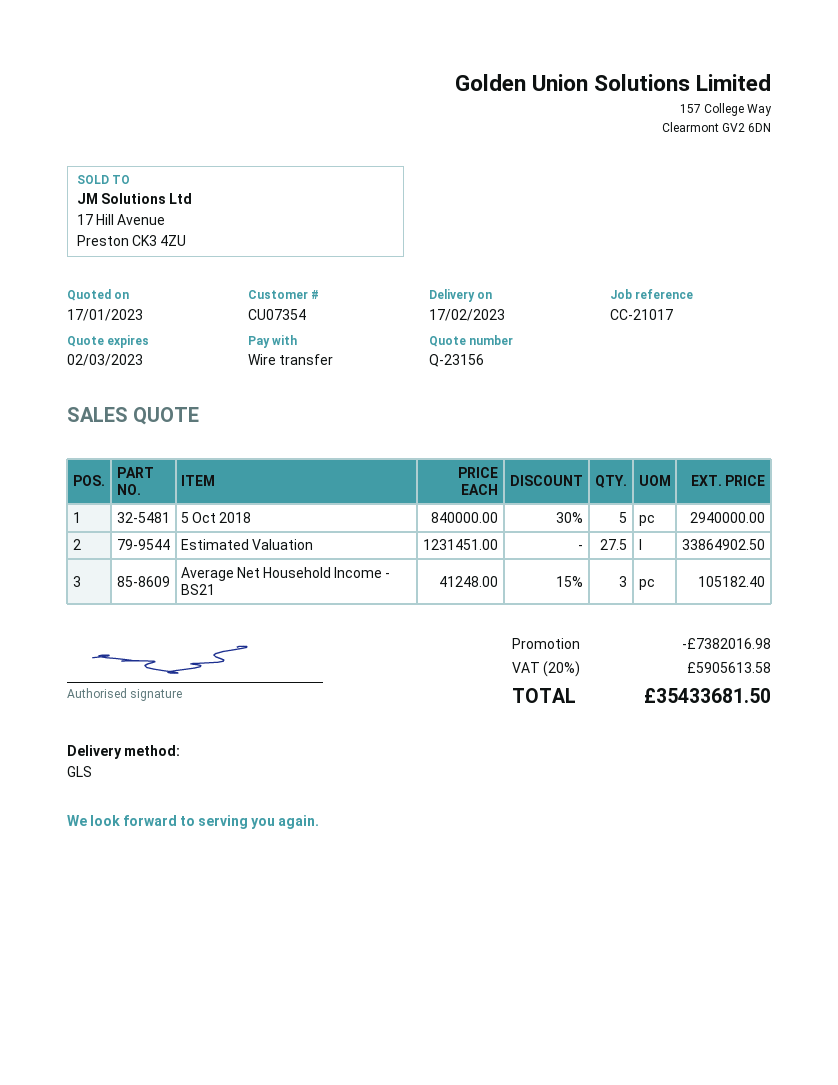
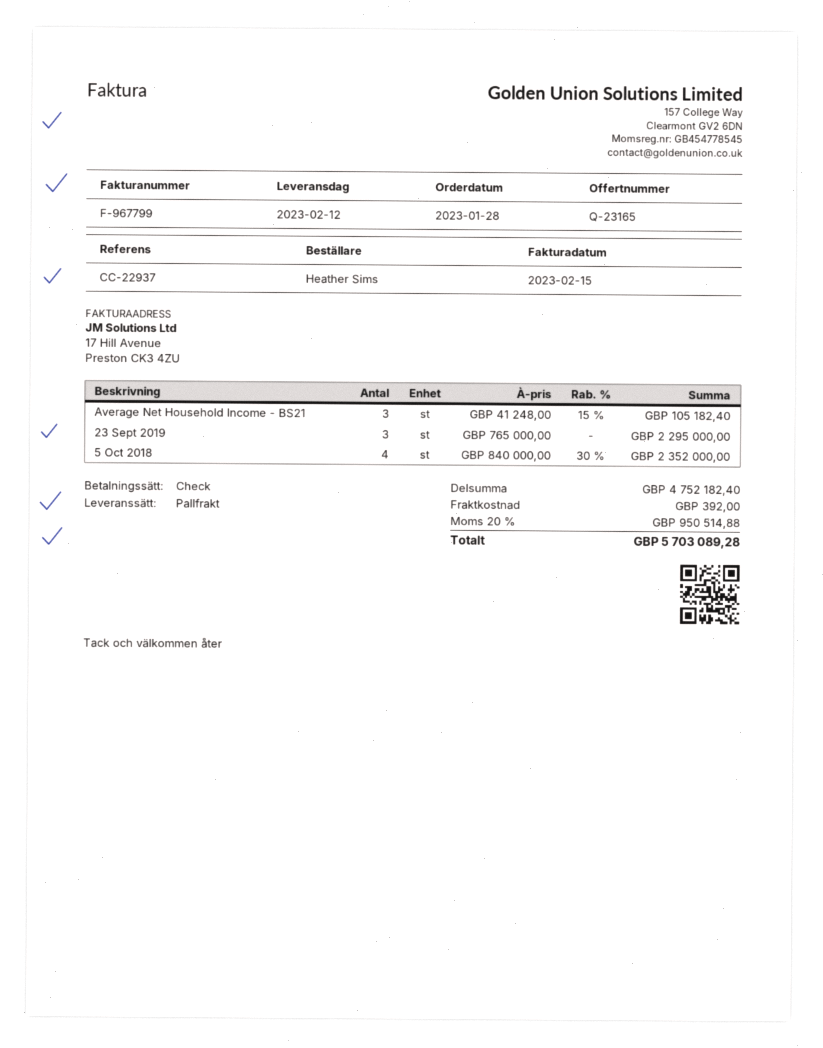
quote number: Q-23156 -> Q-23165
delivery date: 2023-02-17 -> 2023-02-12
reference: CC-21017 -> CC-22937
payment method: bank transfer -> cheque
shipping method: GLS -> pallet freight
5 Oct 2018: 5 x 840000.00 - 30% = 2940000.00 -> 4 x 840000.00 - 30% = 2352000.00
Estimated Valuation: 27.5 x 1231451.00 = 33864902.50 -> none
23 Sept 2019: none -> 3 x 765000.00 = 2295000.00
discount: 7382016.98 -> none
shipping: none -> 392.00
tax: 20% = 5905613.58 -> 20% = 950514.88
total: 35433681.50 -> 5703089.28

